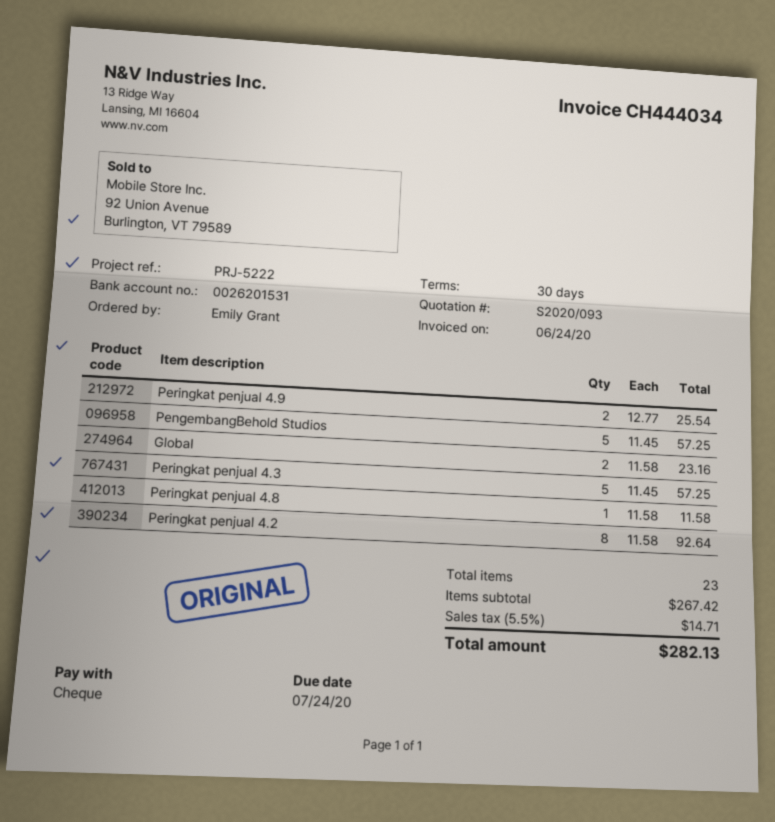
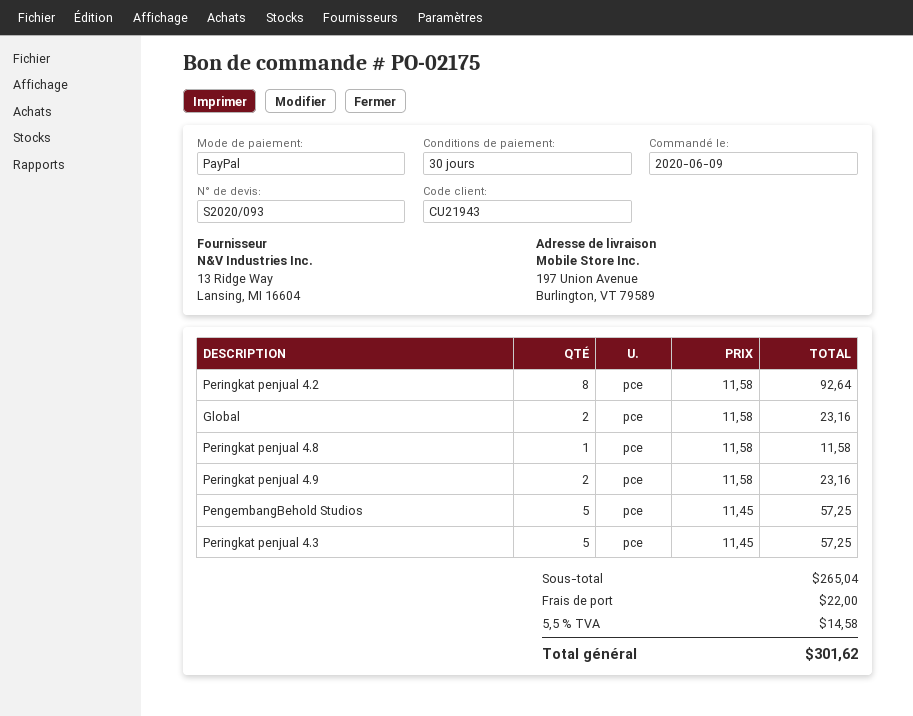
payment method: cheque -> PayPal
Peringkat penjual 4.9: 2 x 12.77 = 25.54 -> 2 x 11.58 = 23.16
subtotal: 267.42 -> 265.04
shipping: none -> 22.00
tax: 5.5% = 14.71 -> 5.5% = 14.58
total: 282.13 -> 301.62

